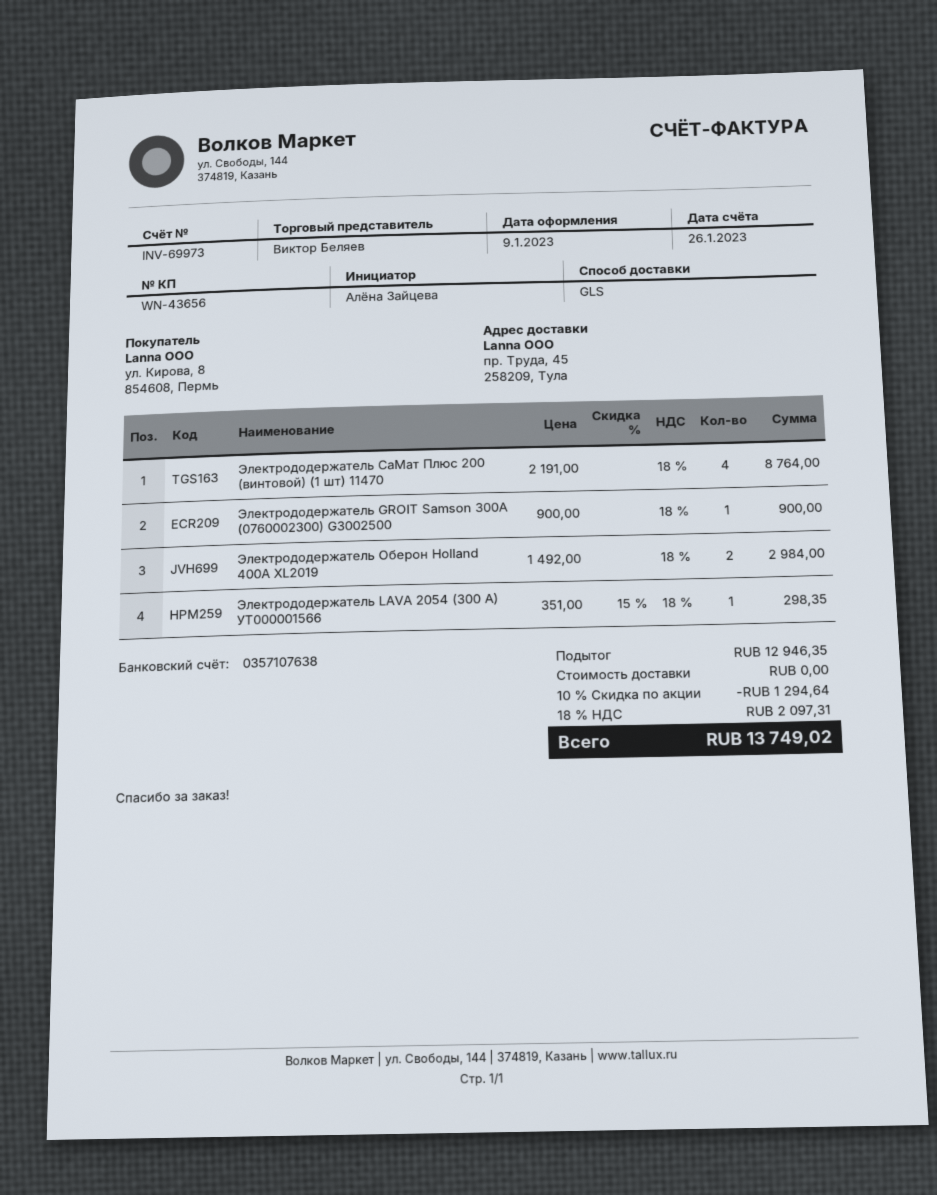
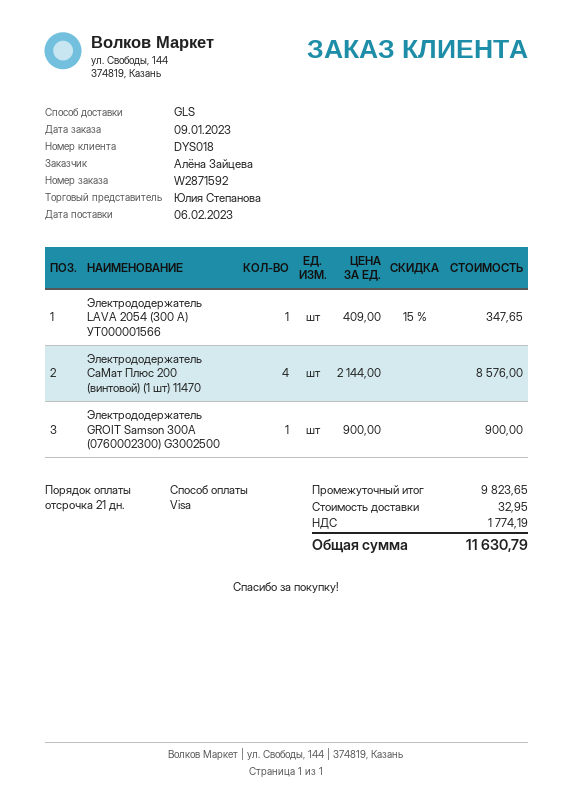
sales rep: Виктор Беляев -> Юлия Степанова
Электрододержатель СаМат Плюс 200 (винтовой) (1 шт) 11470: 4 x 2191.00 = 8764.00 -> 4 x 2144.00 = 8576.00
Электрододержатель Оберон Holland 400А XL2019: 2 x 1492.00 = 2984.00 -> none
Электрододержатель LAVA 2054 (300 А) УТ000001566: 1 x 351.00 - 15% = 298.35 -> 1 x 409.00 - 15% = 347.65
subtotal: 12946.35 -> 9823.65
discount: 10% = 1294.64 -> none
shipping: 0.00 -> 32.95
tax: 2097.31 -> 1774.19
total: 13749.02 -> 11630.79

